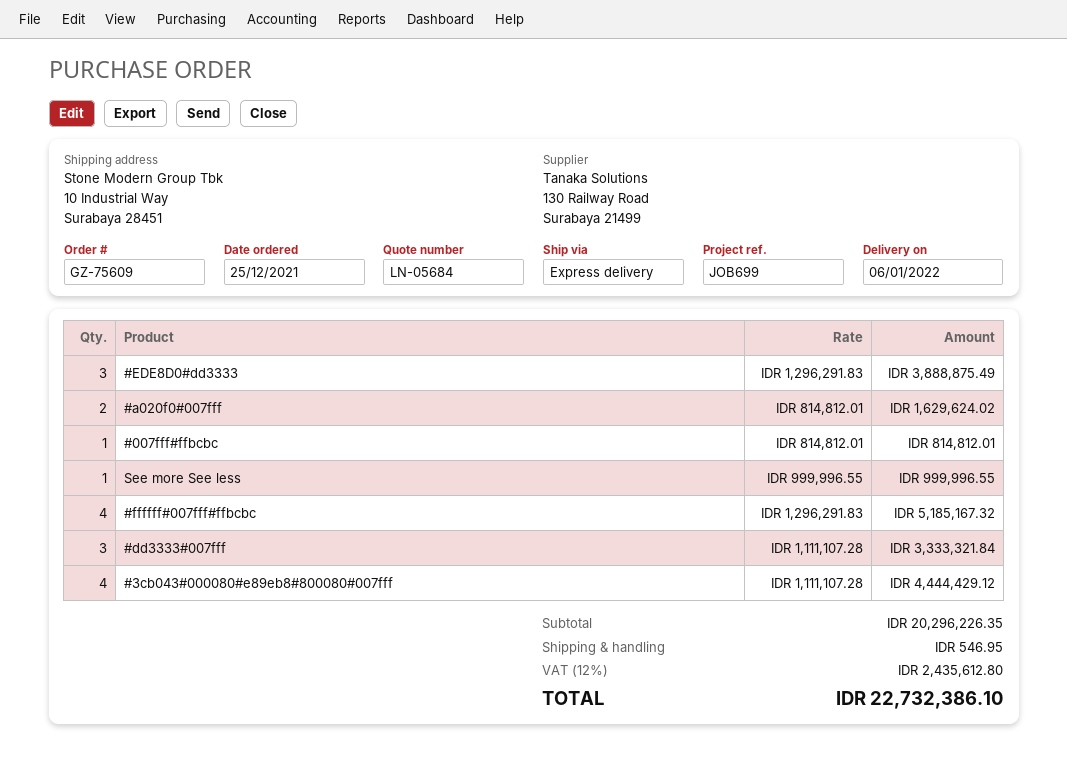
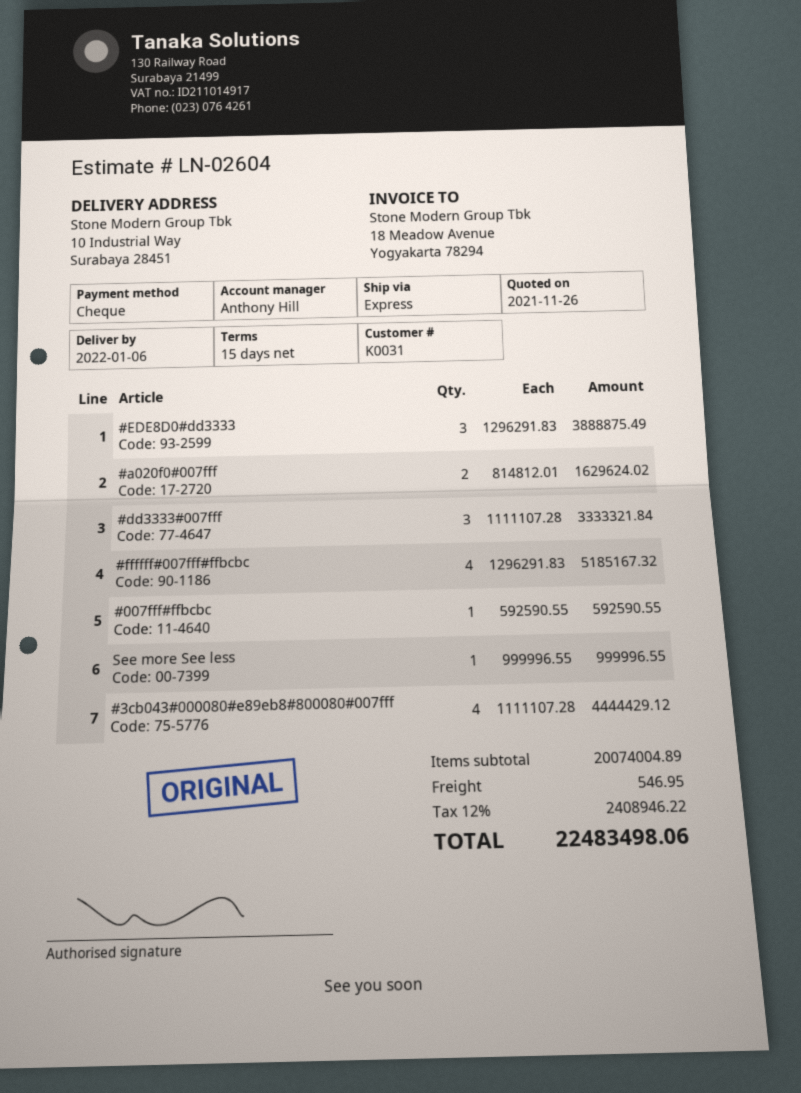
quote number: LN-05684 -> LN-02604
#007fff#ffbcbc: 1 x 814812.01 = 814812.01 -> 1 x 592590.55 = 592590.55
subtotal: 20296226.35 -> 20074004.89
tax: 12% = 2435612.80 -> 12% = 2408946.22
total: 22732386.10 -> 22483498.06

